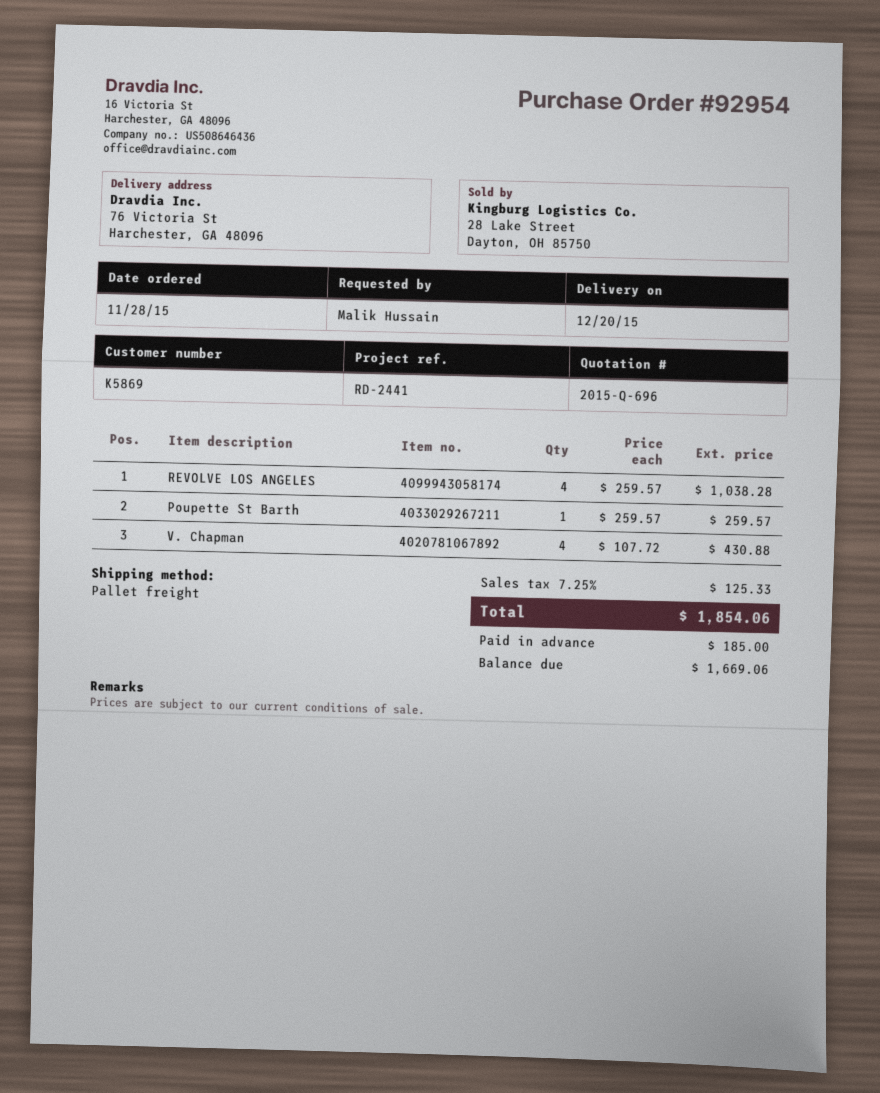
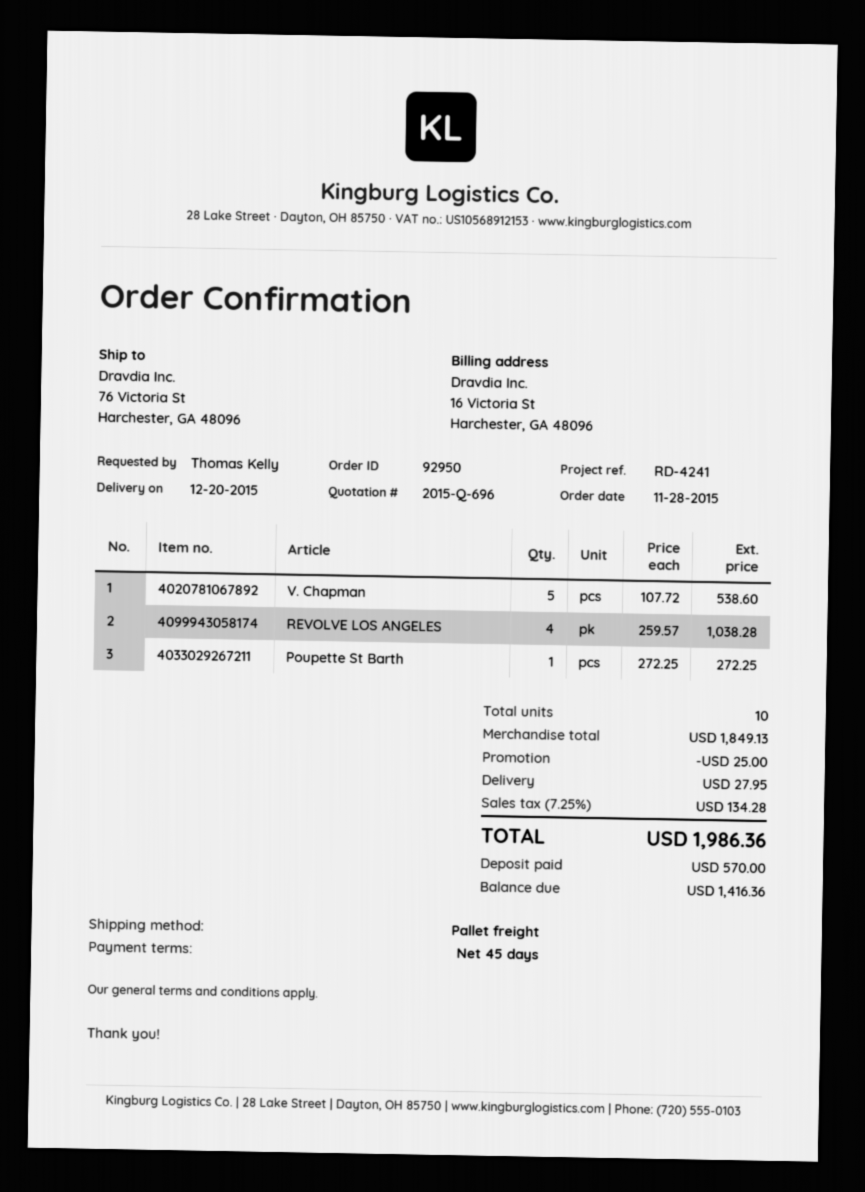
order number: 92954 -> 92950
reference: RD-2441 -> RD-4241
ordered by: Malik Hussain -> Thomas Kelly
Poupette St Barth: 1 x 259.57 = 259.57 -> 1 x 272.25 = 272.25
V. Chapman: 4 x 107.72 = 430.88 -> 5 x 107.72 = 538.60
discount: none -> 25.00
shipping: none -> 27.95
tax: 7.25% = 125.33 -> 7.25% = 134.28
total: 1854.06 -> 1986.36
deposit: 185.00 -> 570.00
balance: 1669.06 -> 1416.36

